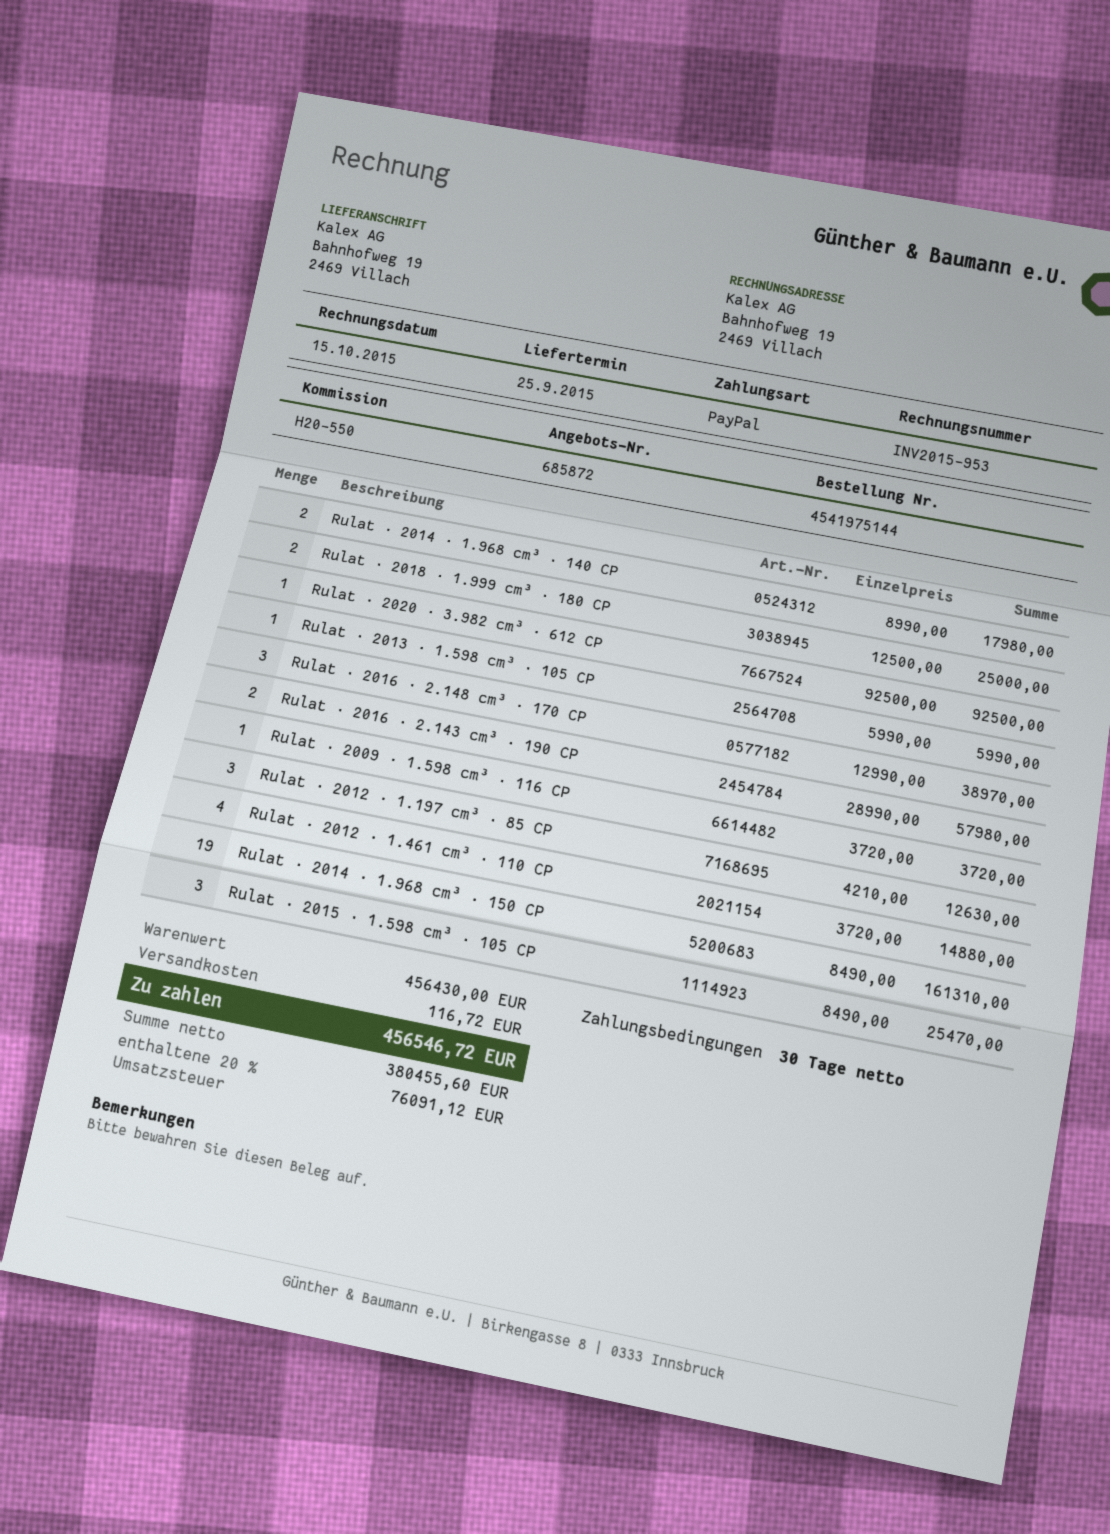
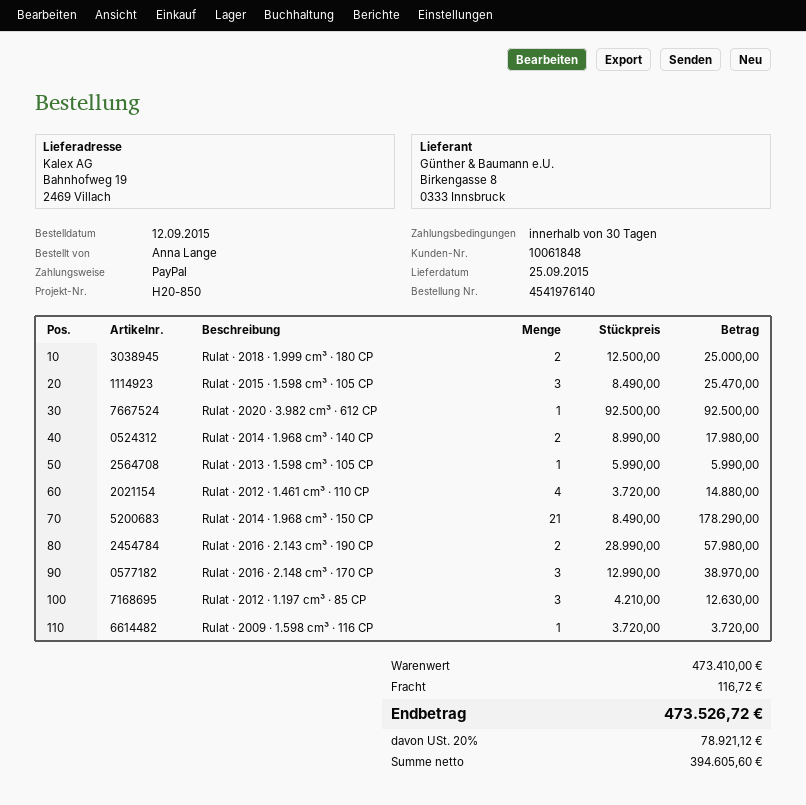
order number: 4541975144 -> 4541976140
reference: H20-550 -> H20-850
Rulat · 2014 · 1.968 cm³ · 150 CP: 19 x 8490.00 = 161310.00 -> 21 x 8490.00 = 178290.00
subtotal: 456430.00 -> 473410.00
net: 380455.60 -> 394605.60
tax: 20% = 76091.12 -> 20% = 78921.12
total: 456546.72 -> 473526.72

